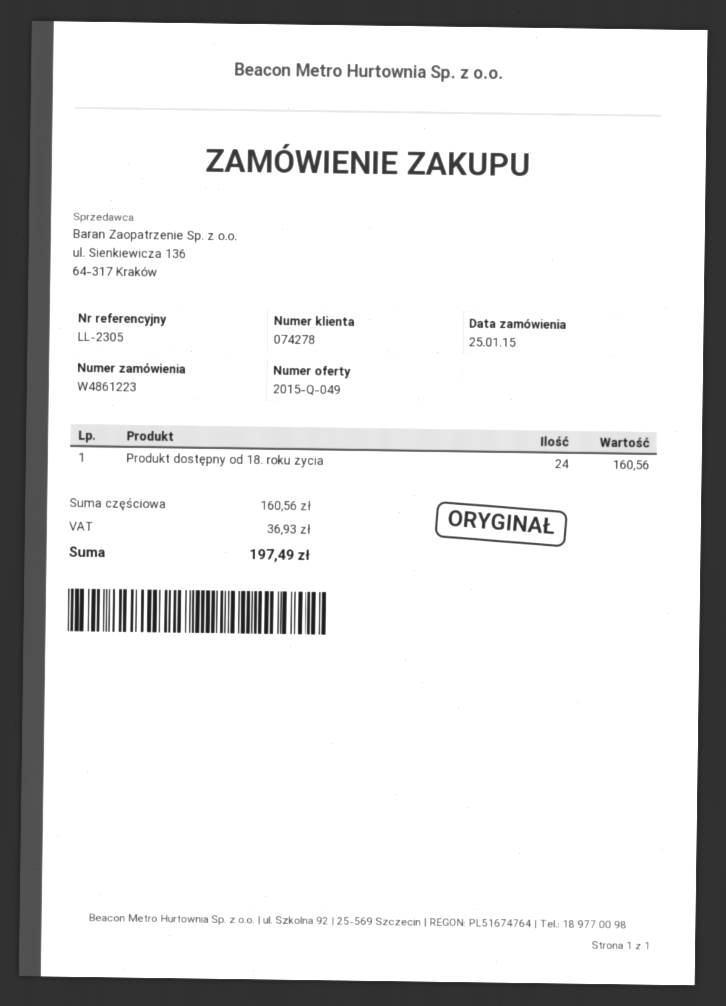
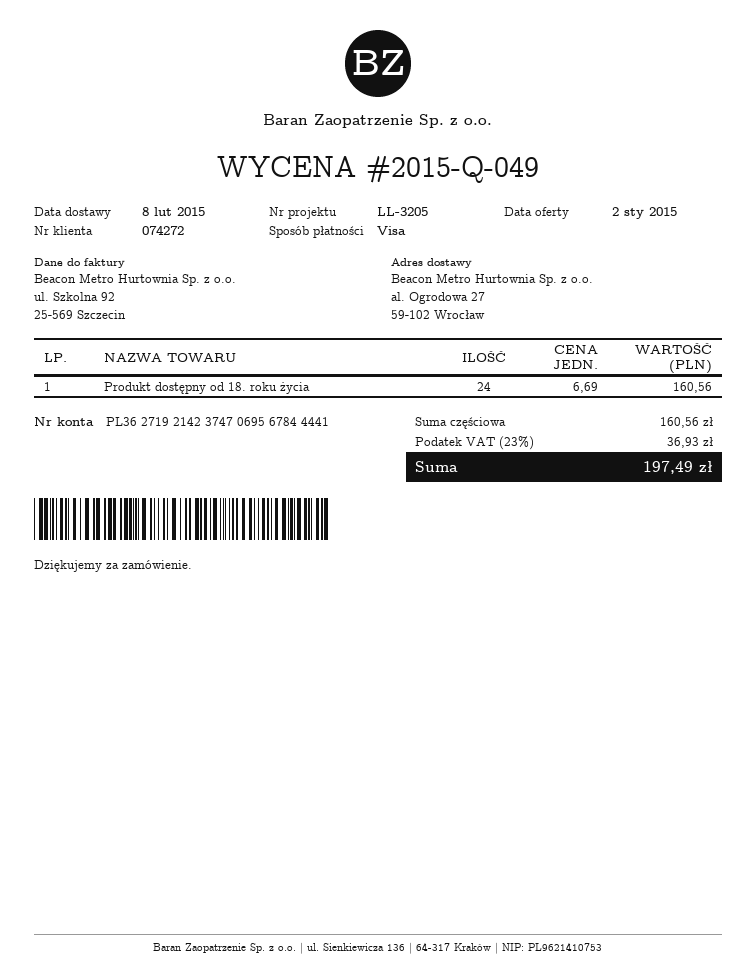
customer number: 074278 -> 074272
reference: LL-2305 -> LL-3205

